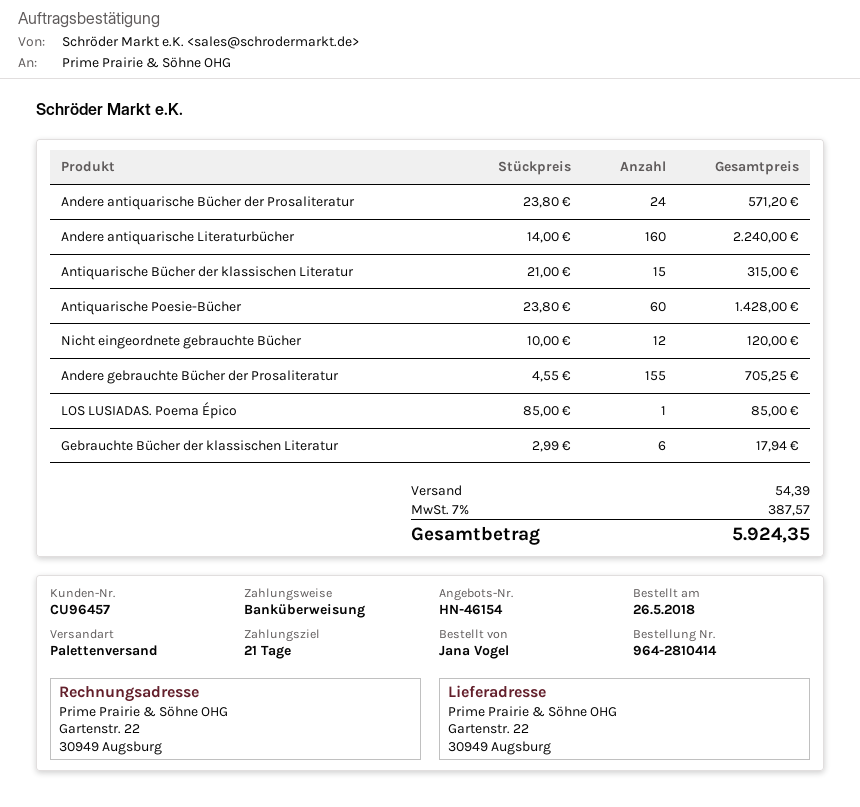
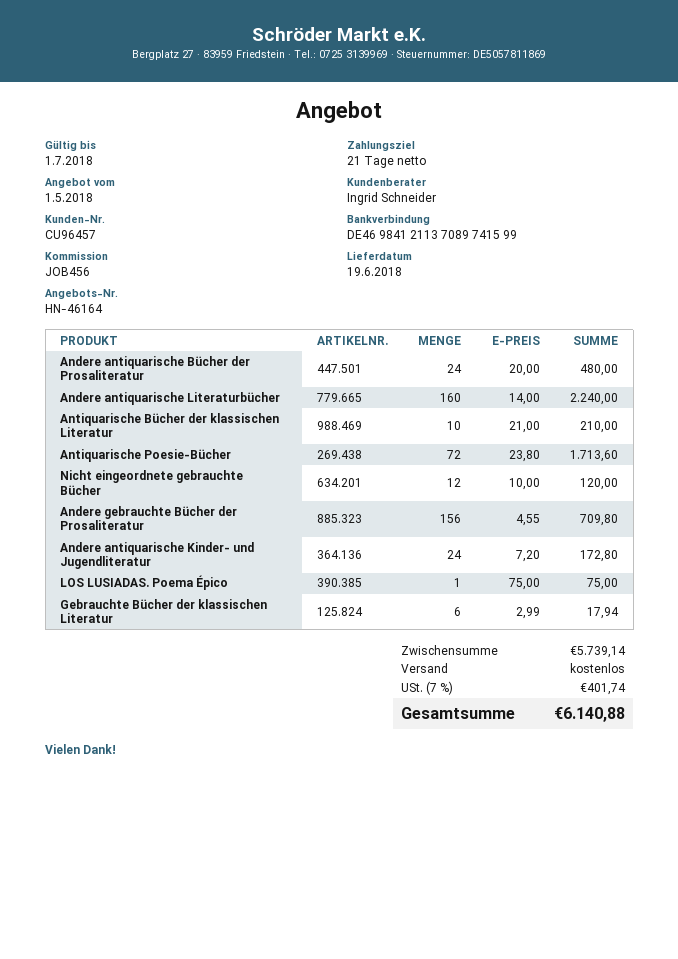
quote number: HN-46154 -> HN-46164
Andere antiquarische Bücher der Prosaliteratur: 24 x 23.80 = 571.20 -> 24 x 20.00 = 480.00
Antiquarische Bücher der klassischen Literatur: 15 x 21.00 = 315.00 -> 10 x 21.00 = 210.00
Antiquarische Poesie-Bücher: 60 x 23.80 = 1428.00 -> 72 x 23.80 = 1713.60
Andere gebrauchte Bücher der Prosaliteratur: 155 x 4.55 = 705.25 -> 156 x 4.55 = 709.80
LOS LUSIADAS. Poema Épico: 1 x 85.00 = 85.00 -> 1 x 75.00 = 75.00
Andere antiquarische Kinder- und Jugendliteratur: none -> 24 x 7.20 = 172.80
shipping: 54.39 -> 0.00
tax: 7% = 387.57 -> 7% = 401.74
total: 5924.35 -> 6140.88

